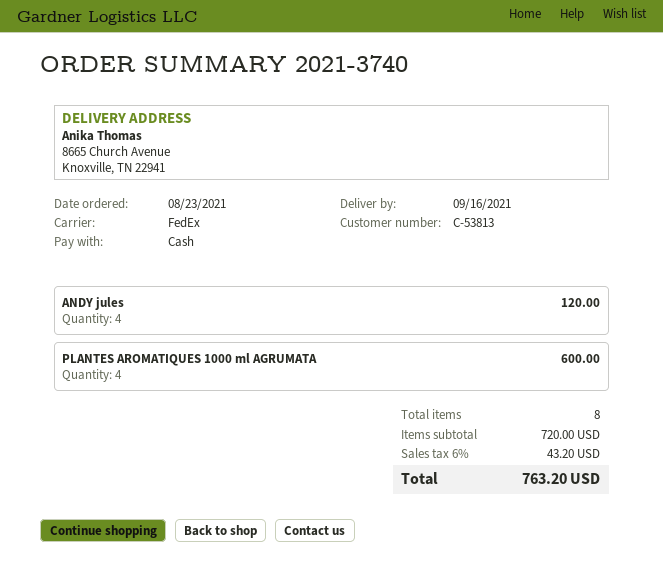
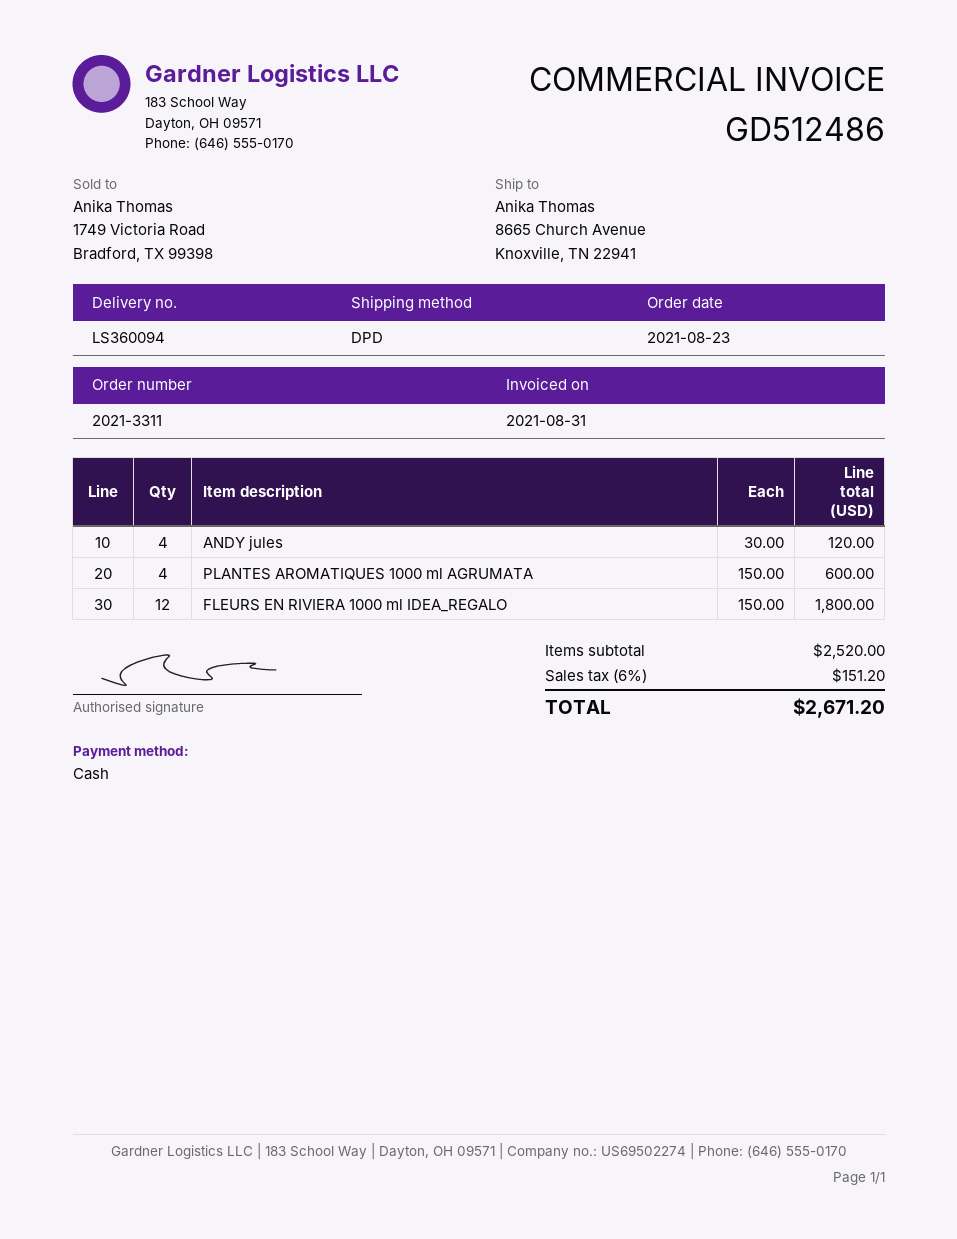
order number: 2021-3740 -> 2021-3311
shipping method: FedEx -> DPD
FLEURS EN RIVIERA 1000 ml IDEA_REGALO: none -> 12 for 1800.00
subtotal: 720.00 -> 2520.00
tax: 6% = 43.20 -> 6% = 151.20
total: 763.20 -> 2671.20

